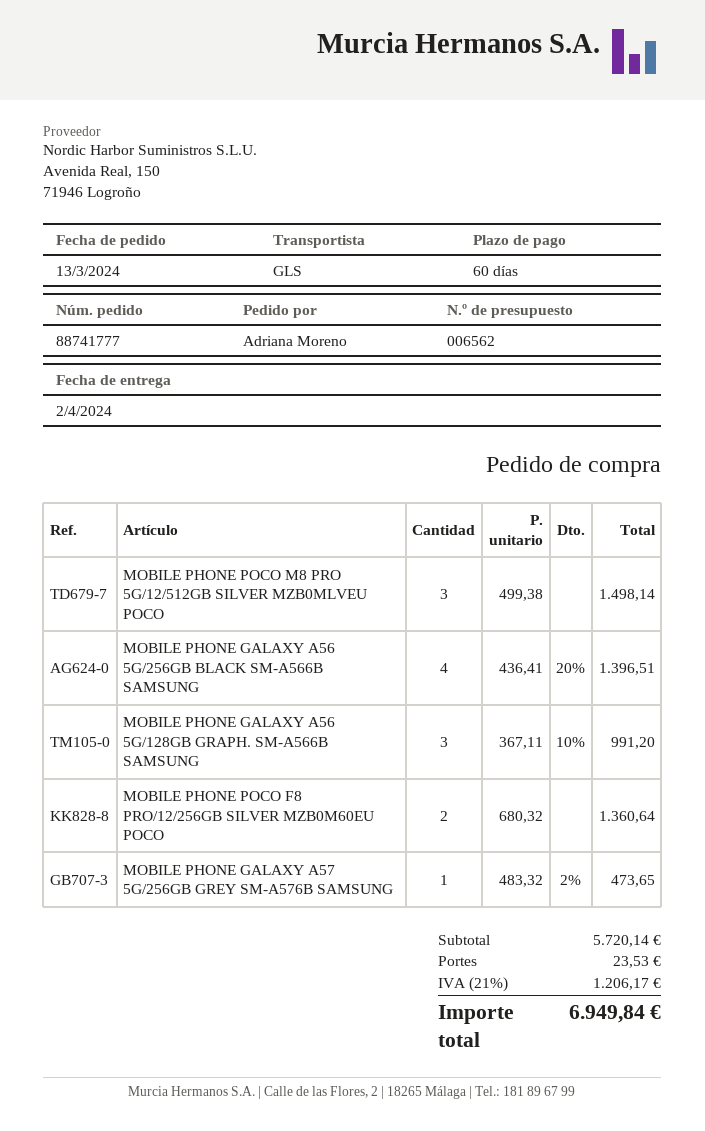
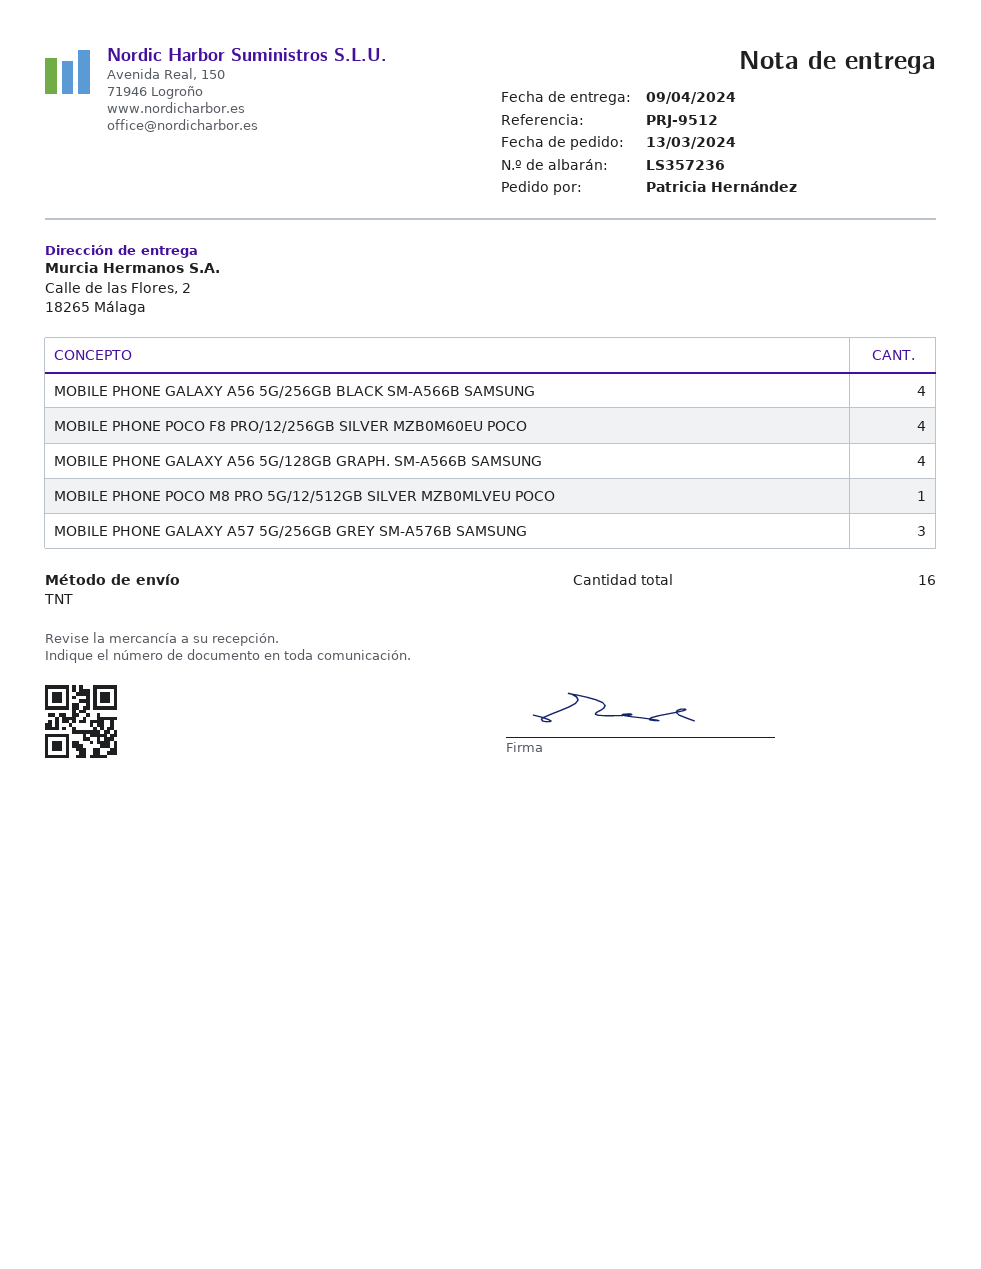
delivery date: 2024-04-02 -> 2024-04-09
ordered by: Adriana Moreno -> Patricia Hernández
shipping method: GLS -> TNT
MOBILE PHONE POCO M8 PRO 5G/12/512GB SILVER MZB0MLVEU POCO: 3 -> 1
MOBILE PHONE GALAXY A56 5G/128GB GRAPH. SM-A566B SAMSUNG: 3 -> 4
MOBILE PHONE POCO F8 PRO/12/256GB SILVER MZB0M60EU POCO: 2 -> 4
MOBILE PHONE GALAXY A57 5G/256GB GREY SM-A576B SAMSUNG: 1 -> 3

